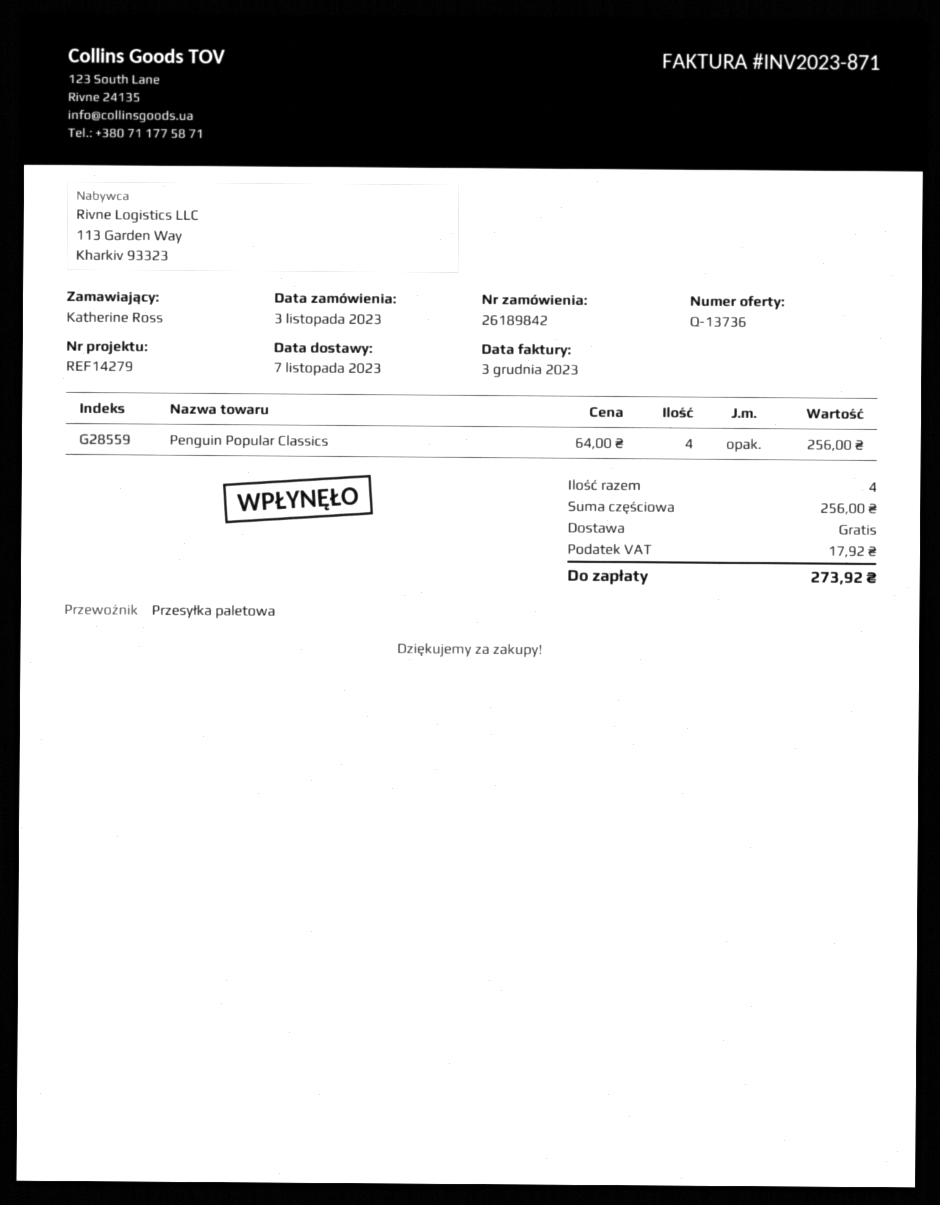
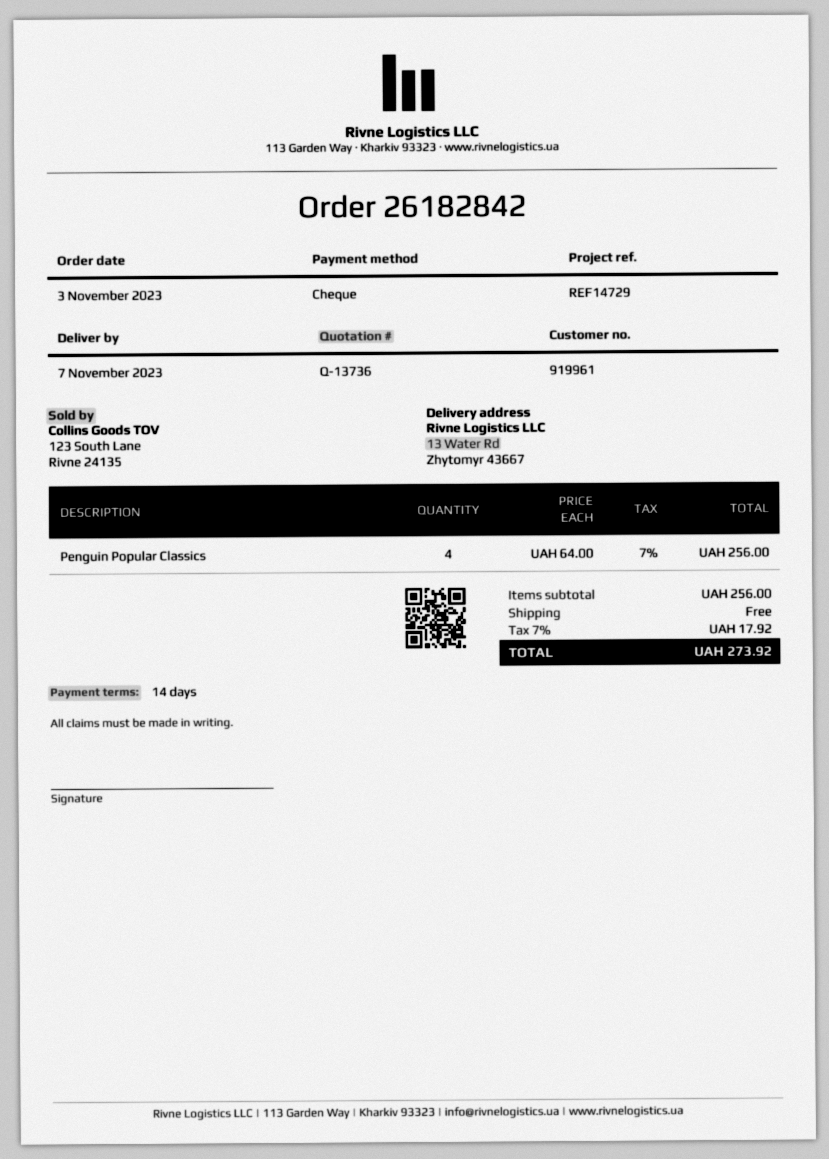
order number: 26189842 -> 26182842
reference: REF14279 -> REF14729

